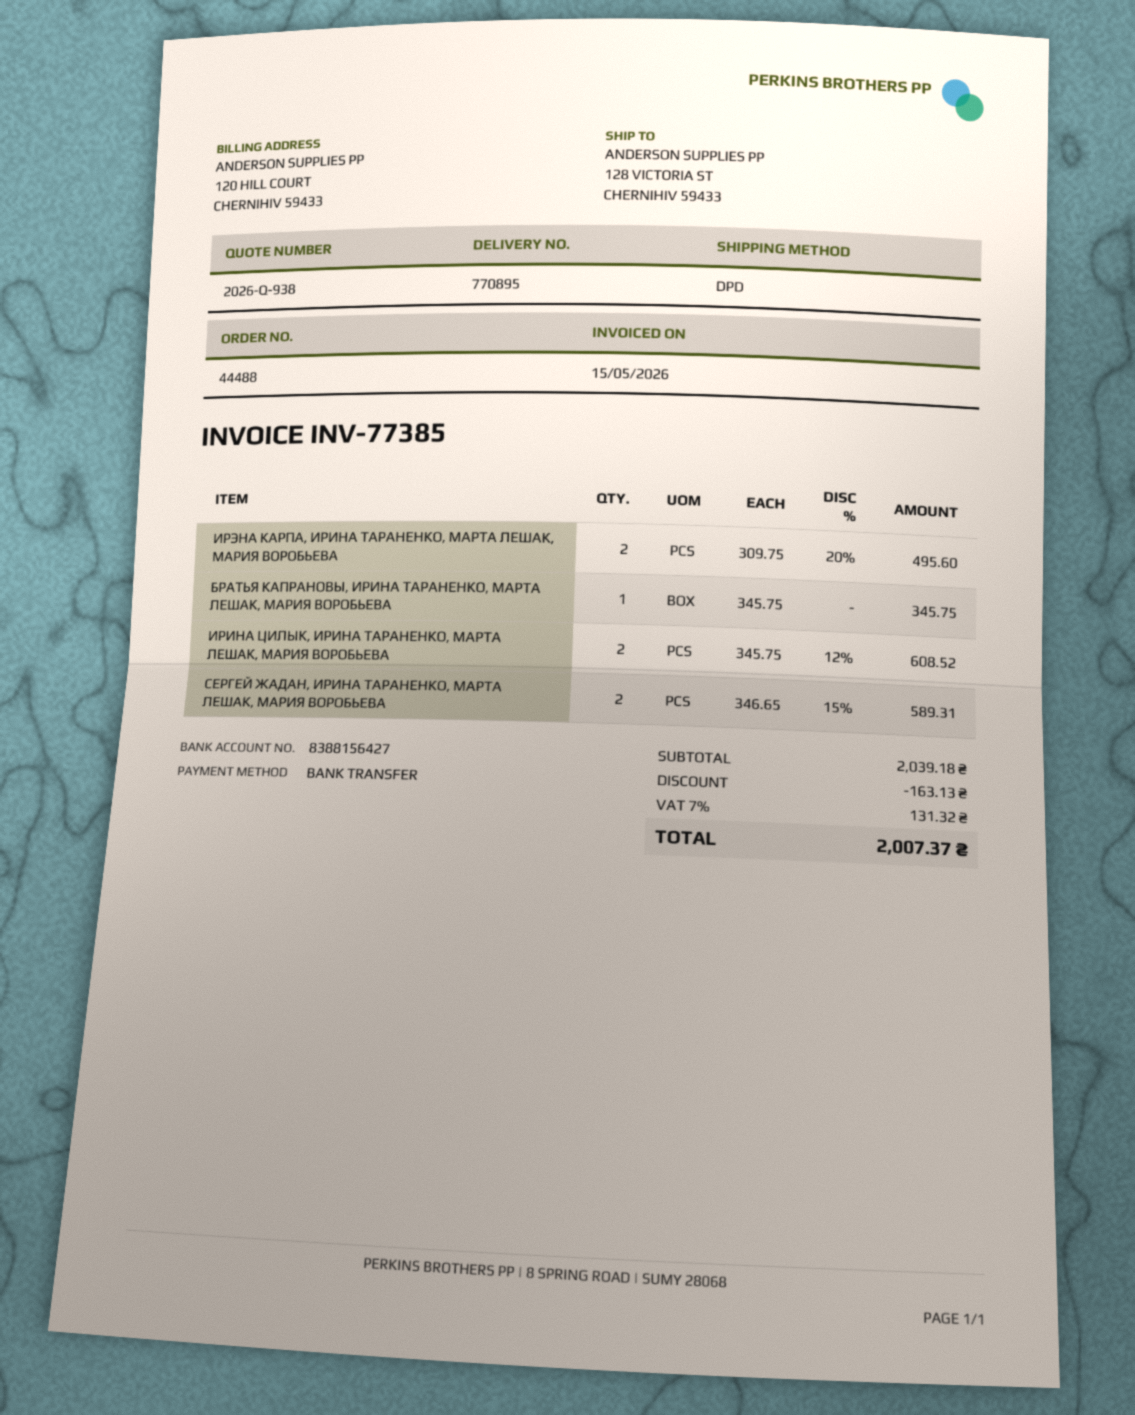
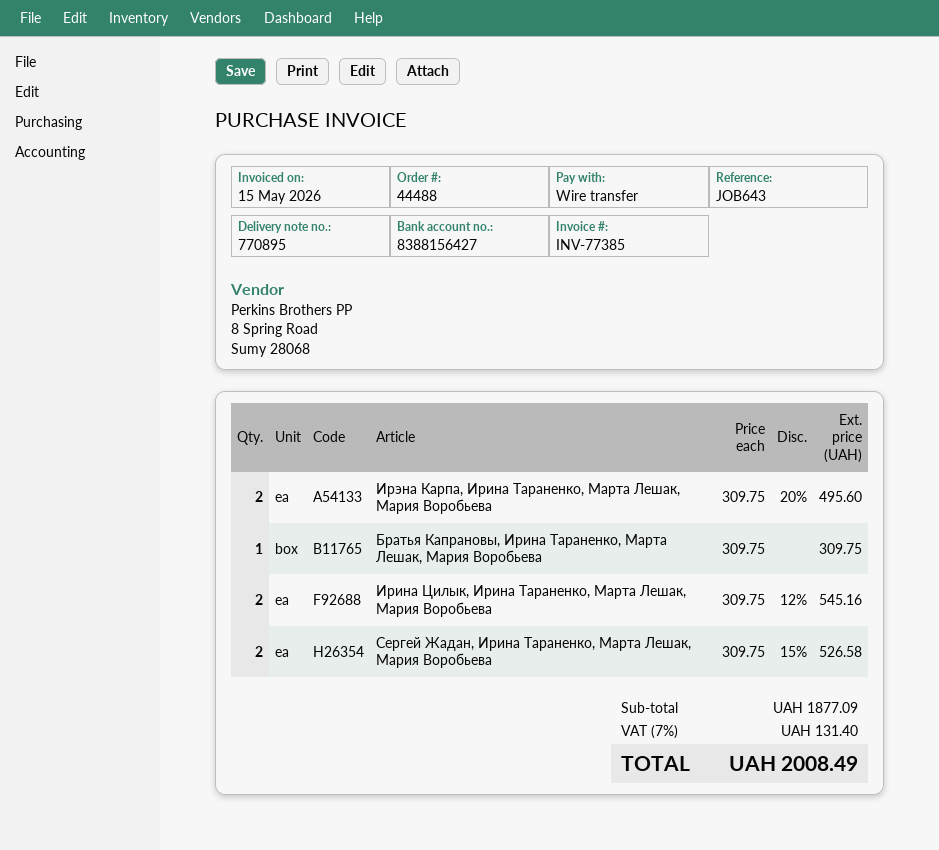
БРАТЬЯ КАПРАНОВЫ, ИРИНА ТАРАНЕНКО, МАРТА ЛЕШАК, МАРИЯ ВОРОБЬЕВА: 1 x 345.75 = 345.75 -> 1 x 309.75 = 309.75
ИРИНА ЦИЛЫК, ИРИНА ТАРАНЕНКО, МАРТА ЛЕШАК, МАРИЯ ВОРОБЬЕВА: 2 x 345.75 - 12% = 608.52 -> 2 x 309.75 - 12% = 545.16
СЕРГЕЙ ЖАДАН, ИРИНА ТАРАНЕНКО, МАРТА ЛЕШАК, МАРИЯ ВОРОБЬЕВА: 2 x 346.65 - 15% = 589.31 -> 2 x 309.75 - 15% = 526.58
subtotal: 2039.18 -> 1877.09
discount: 163.13 -> none
tax: 7% = 131.32 -> 7% = 131.40
total: 2007.37 -> 2008.49

